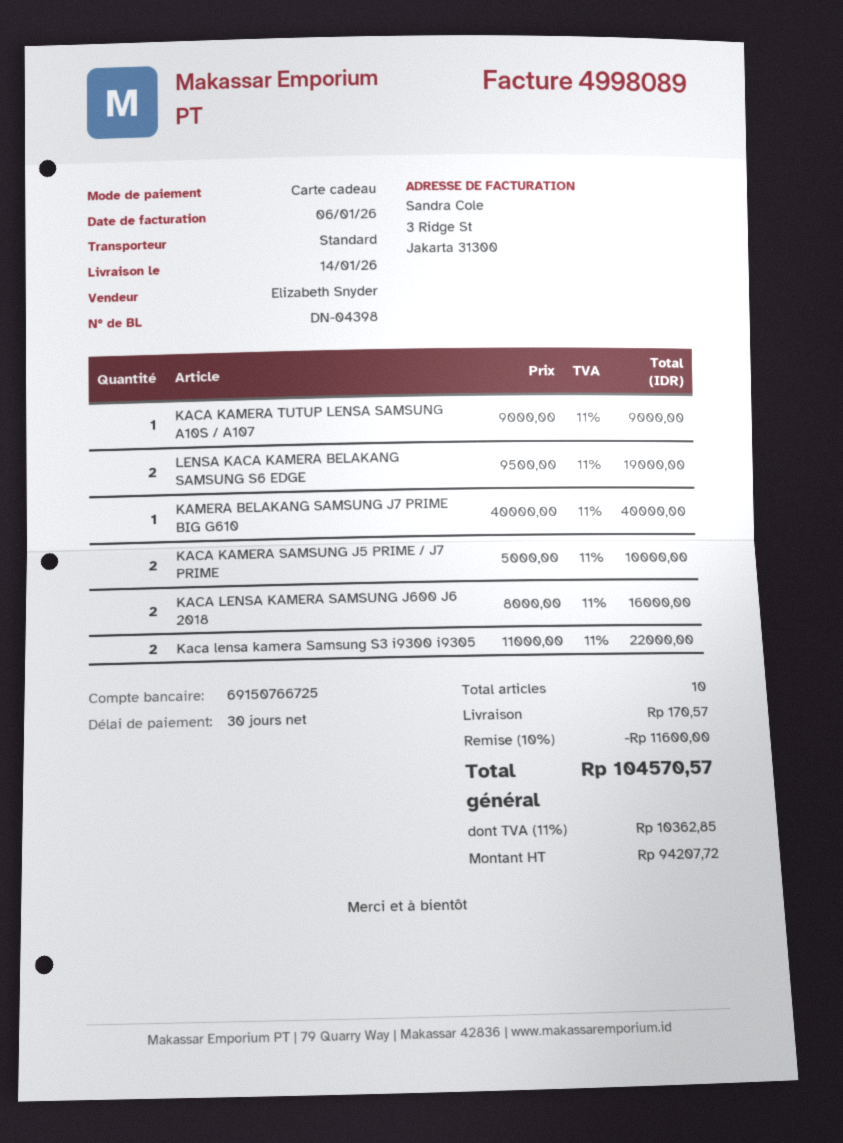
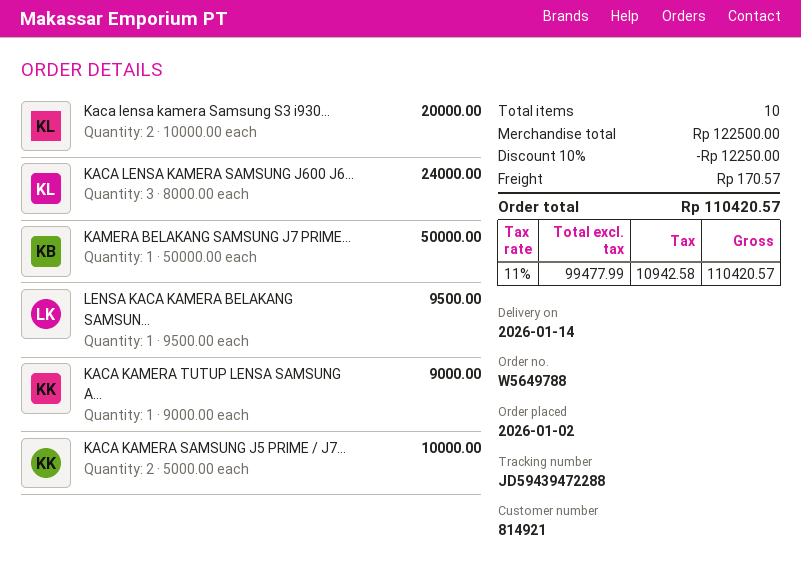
LENSA KACA KAMERA BELAKANG SAMSUNG S6 EDGE: 2 x 9500.00 = 19000.00 -> 1 x 9500.00 = 9500.00
KAMERA BELAKANG SAMSUNG J7 PRIME BIG G610: 1 x 40000.00 = 40000.00 -> 1 x 50000.00 = 50000.00
KACA LENSA KAMERA SAMSUNG J600 J6 2018: 2 x 8000.00 = 16000.00 -> 3 x 8000.00 = 24000.00
Kaca lensa kamera Samsung S3 i9300 i9305: 2 x 11000.00 = 22000.00 -> 2 x 10000.00 = 20000.00
discount: 10% = 11600.00 -> 10% = 12250.00
net: 94207.72 -> 99477.99
tax: 11% = 10362.85 -> 11% = 10942.58
total: 104570.57 -> 110420.57

